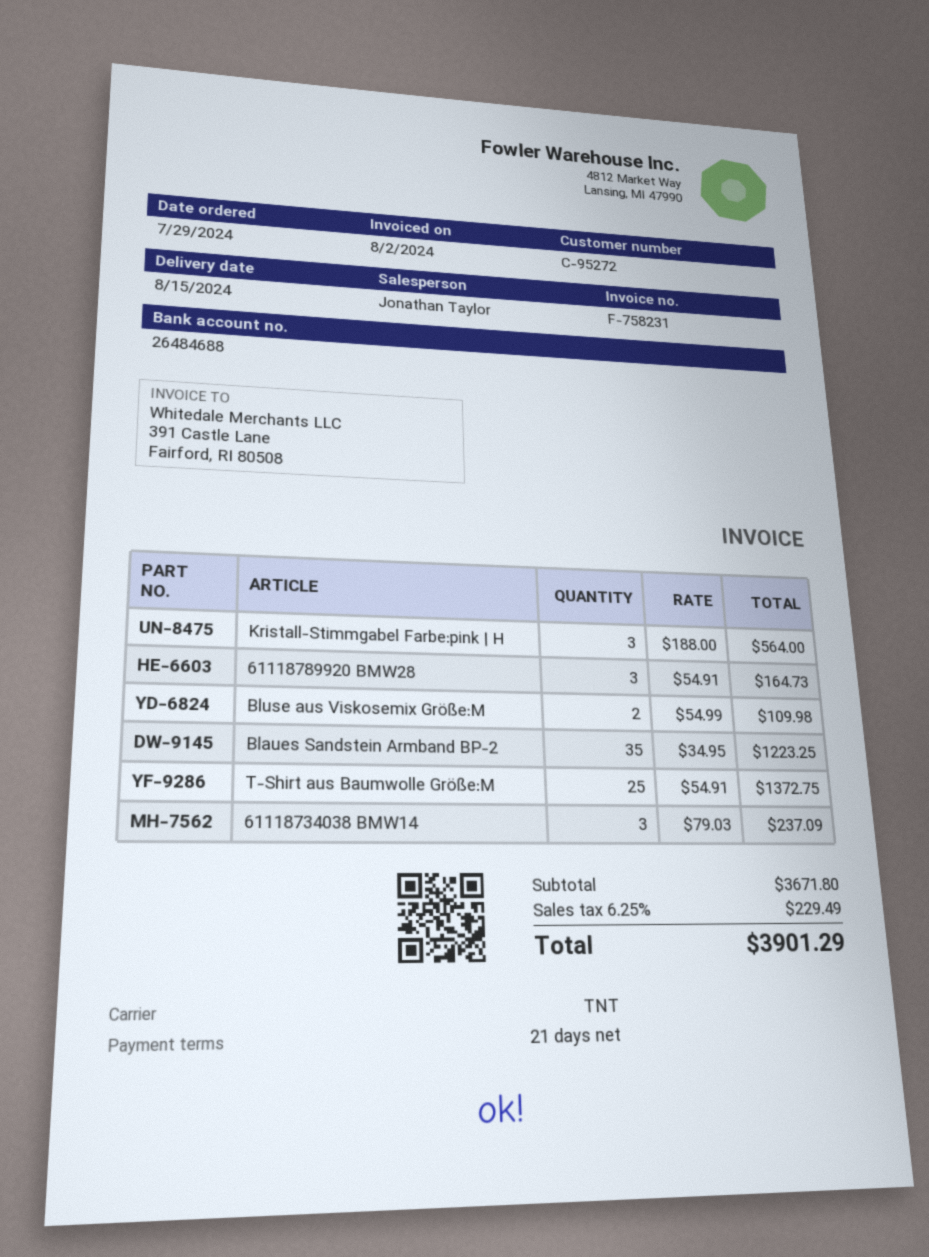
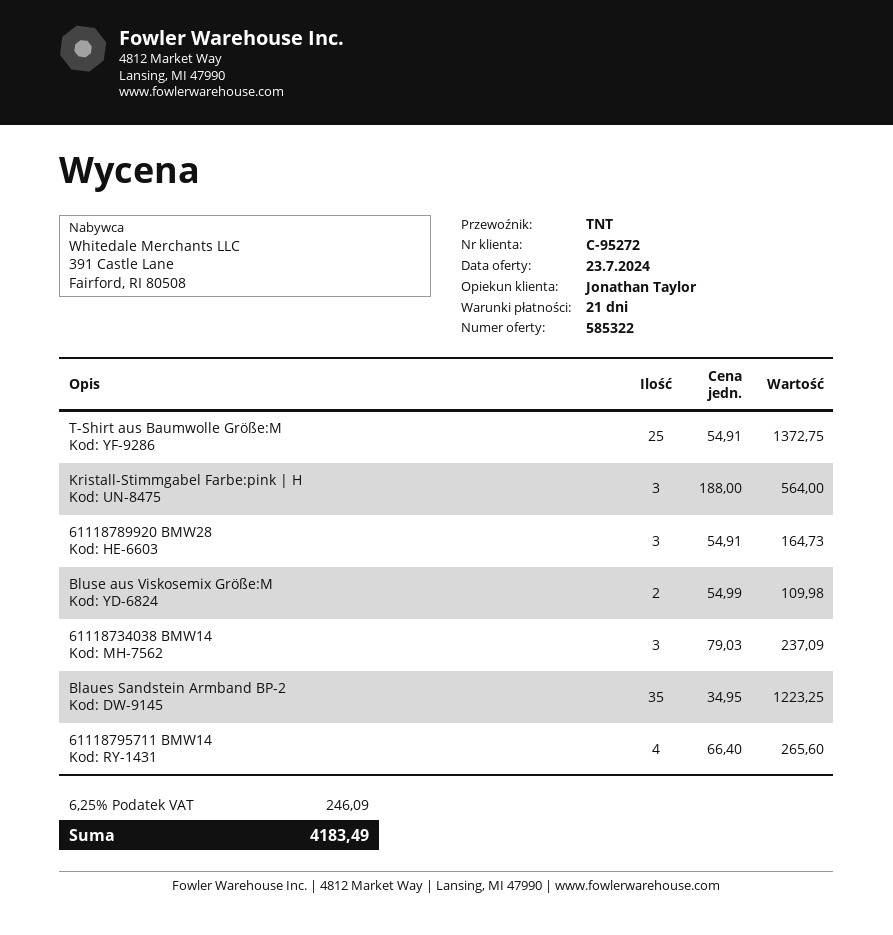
61118795711 BMW14: none -> 4 x 66.40 = 265.60
tax: 6.25% = 229.49 -> 6.25% = 246.09
total: 3901.29 -> 4183.49

